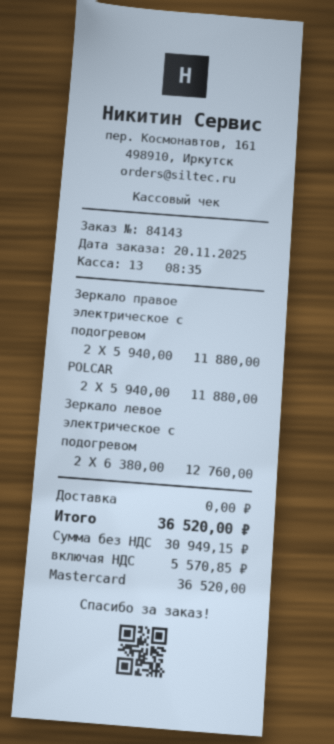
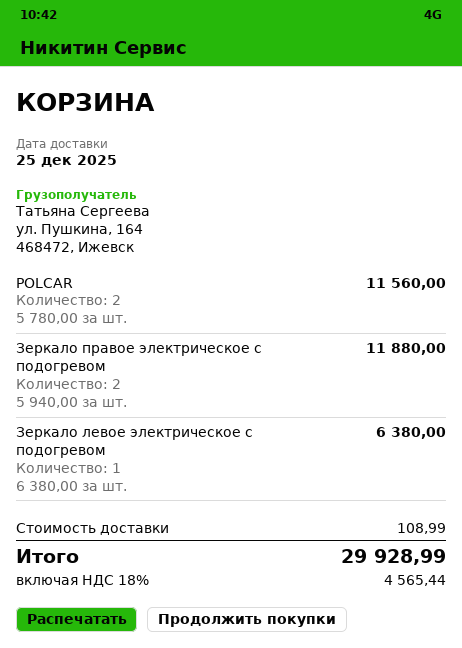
POLCAR: 2 x 5940.00 = 11880.00 -> 2 x 5780.00 = 11560.00
Зеркало левое электрическое с подогревом: 2 x 6380.00 = 12760.00 -> 1 x 6380.00 = 6380.00
shipping: 0.00 -> 108.99
tax: 5570.85 -> 4565.44
total: 36520.00 -> 29928.99

